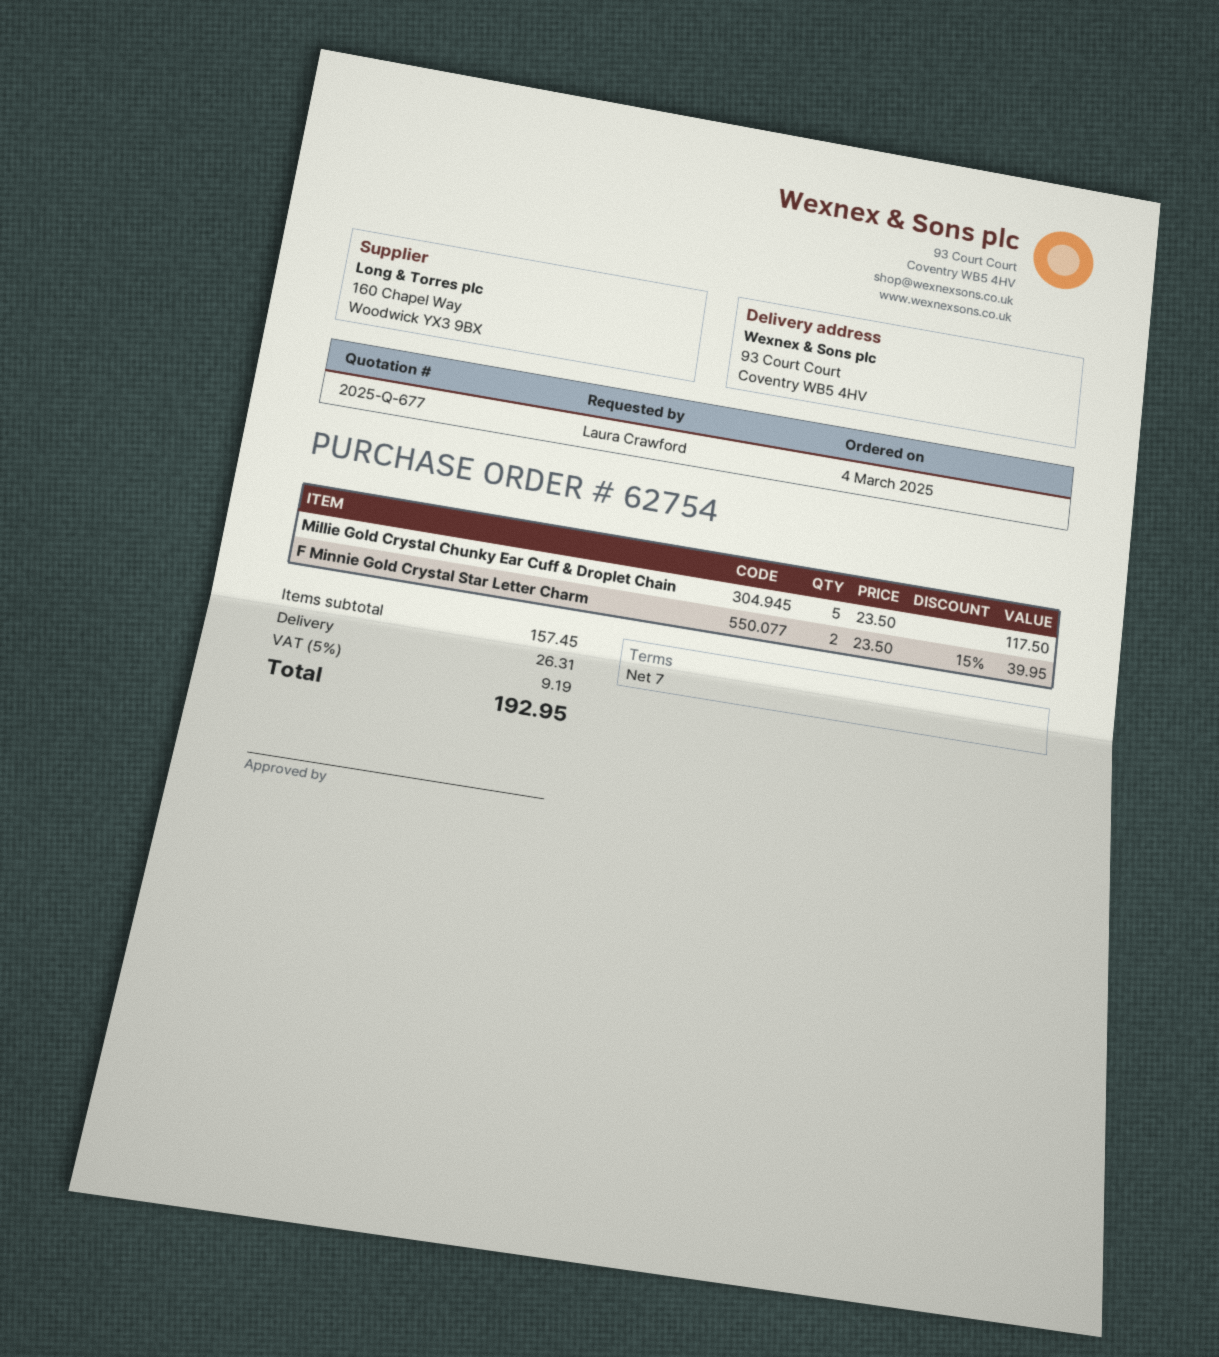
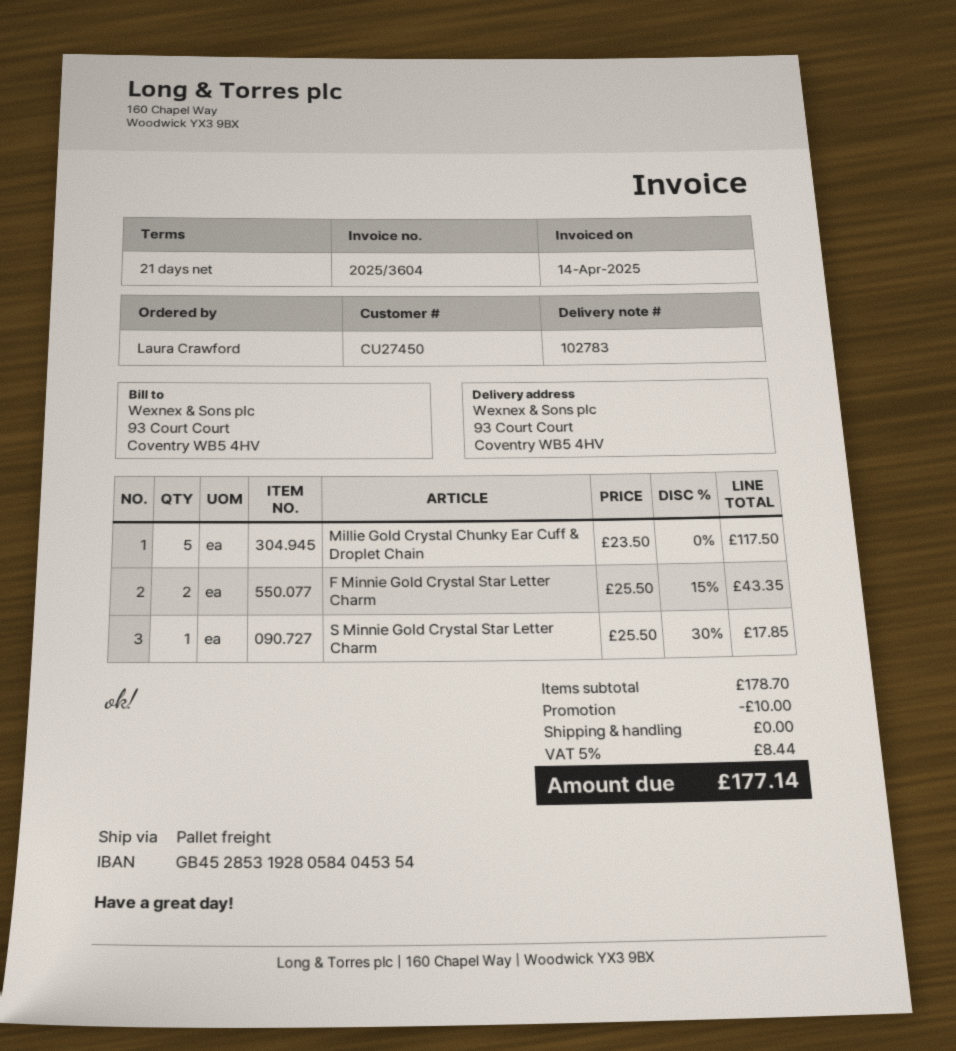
payment terms: 7 days -> 21 days
F Minnie Gold Crystal Star Letter Charm: 2 x 23.50 - 15% = 39.95 -> 2 x 25.50 - 15% = 43.35
S Minnie Gold Crystal Star Letter Charm: none -> 1 x 25.50 - 30% = 17.85
subtotal: 157.45 -> 178.70
discount: none -> 10.00
shipping: 26.31 -> 0.00
tax: 5% = 9.19 -> 5% = 8.44
total: 192.95 -> 177.14

